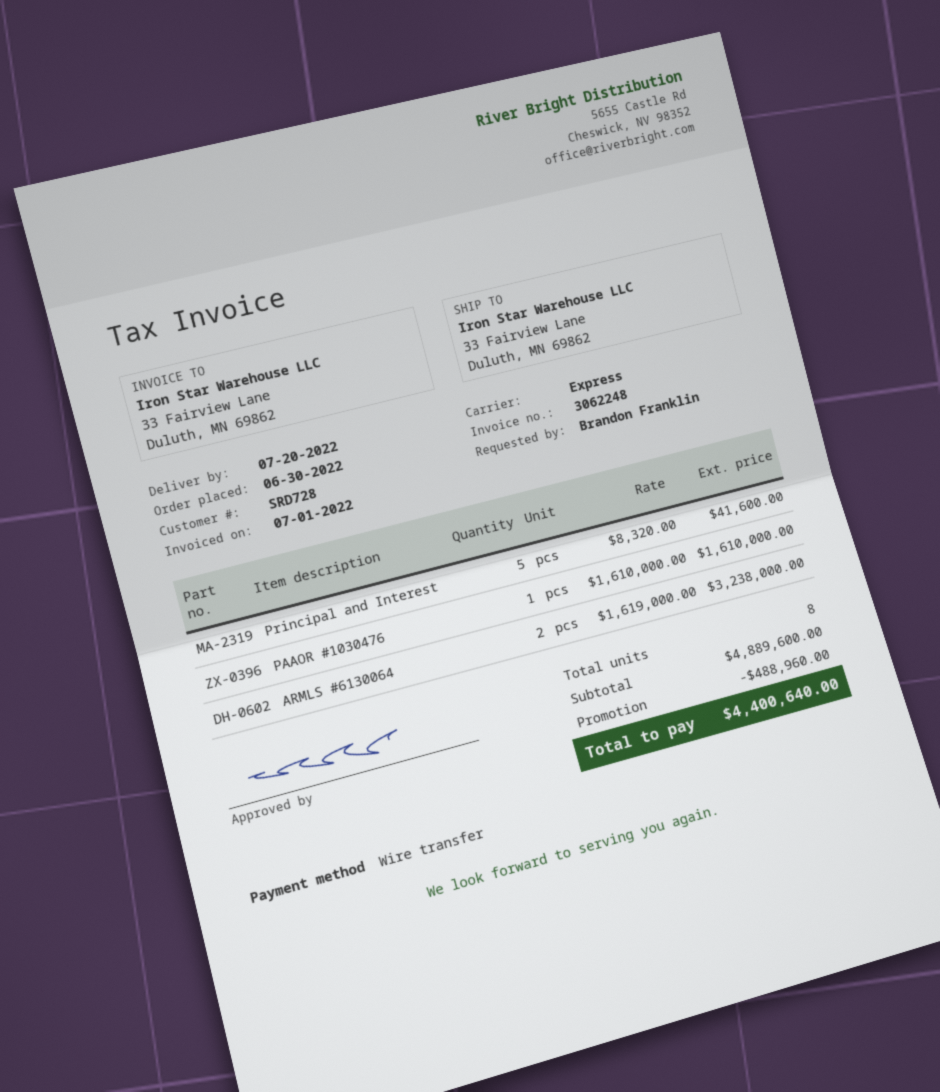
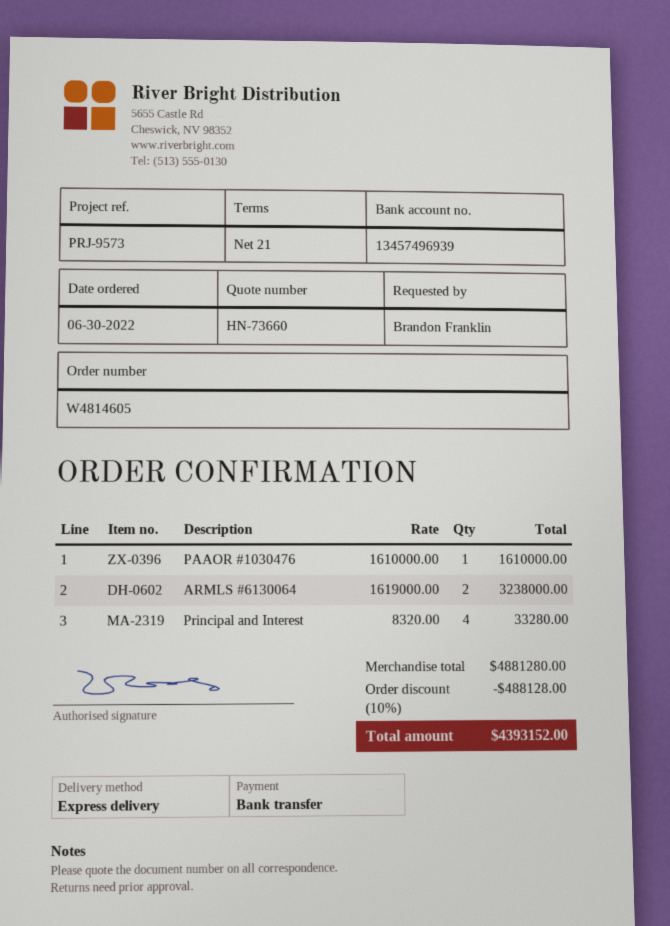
Principal and Interest: 5 x 8320.00 = 41600.00 -> 4 x 8320.00 = 33280.00
subtotal: 4889600.00 -> 4881280.00
discount: 488960.00 -> 488128.00
total: 4400640.00 -> 4393152.00

